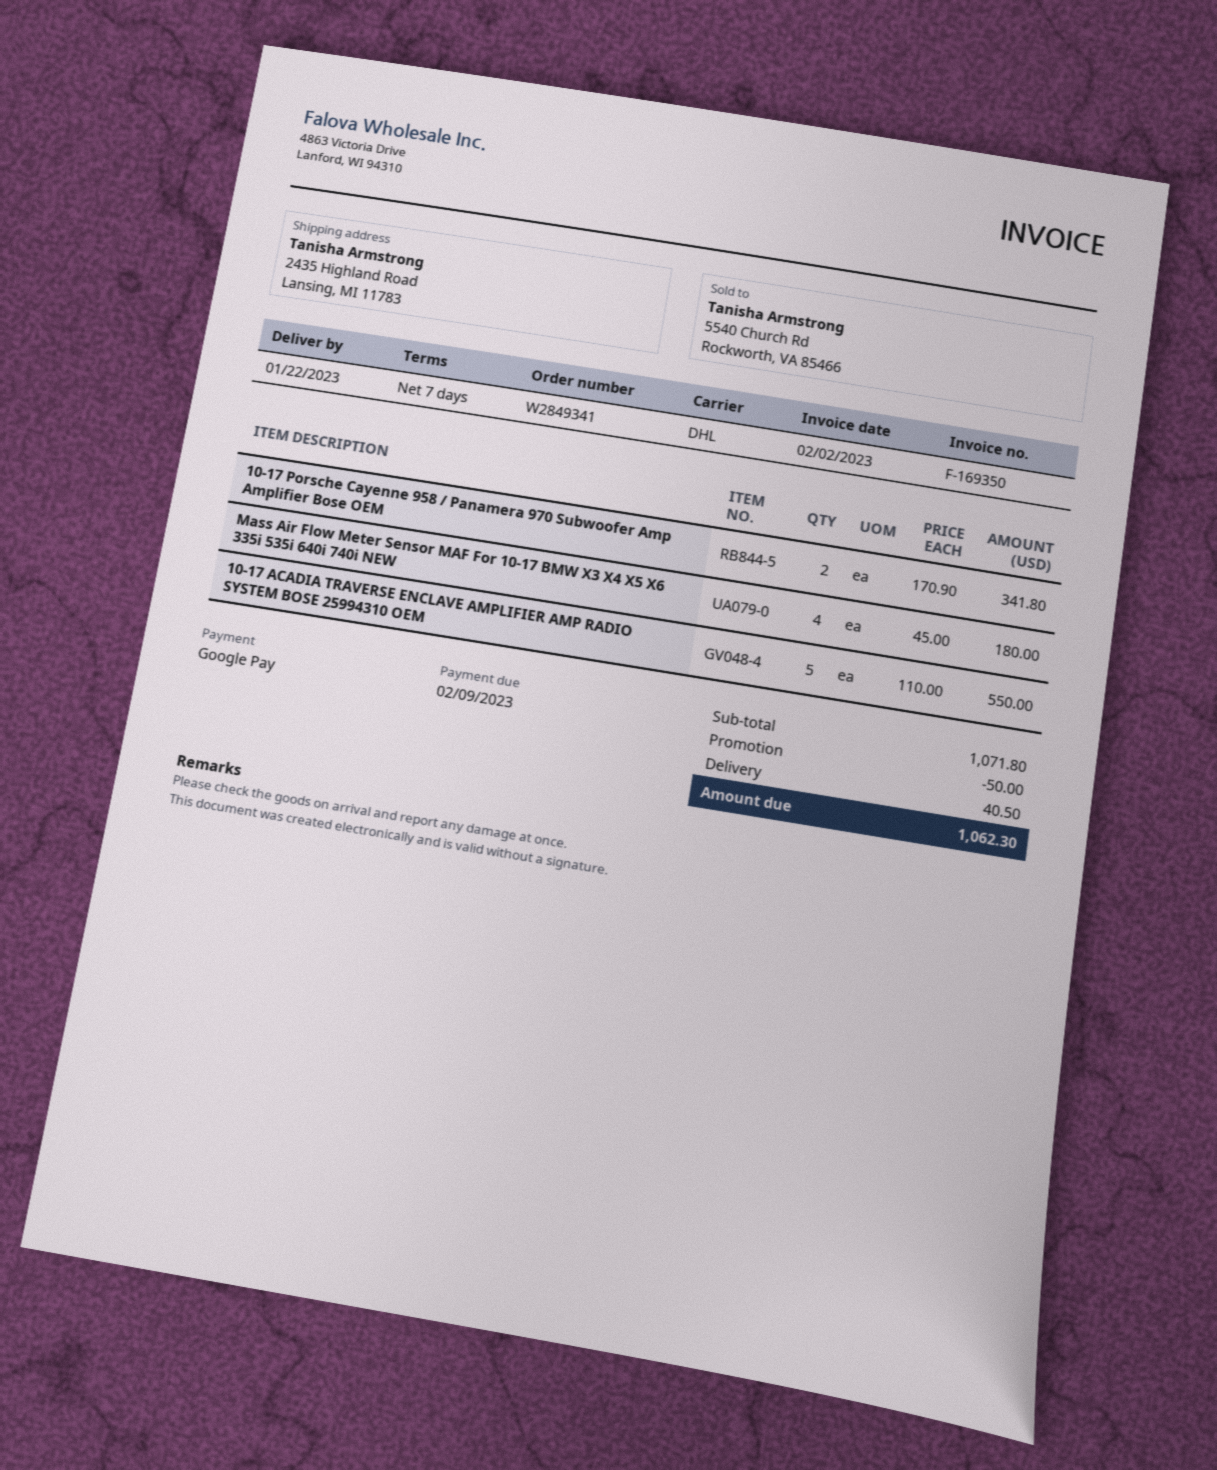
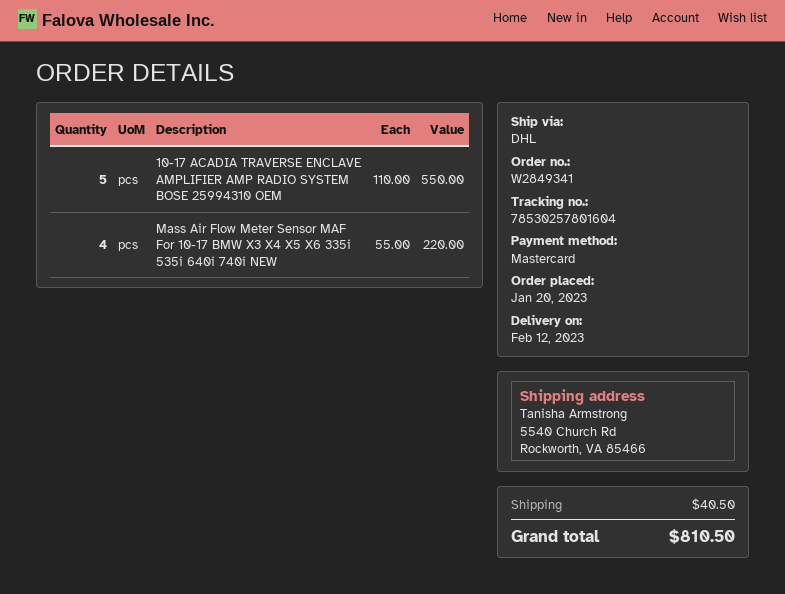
delivery date: 2023-01-22 -> 2023-02-12
payment method: Google Pay -> Mastercard
ship to: 2435 Highland Road, Lansing, MI 11783 -> 5540 Church Rd, Rockworth, VA 85466
10-17 Porsche Cayenne 958 / Panamera 970 Subwoofer Amp Amplifier Bose OEM: 2 x 170.90 = 341.80 -> none
Mass Air Flow Meter Sensor MAF For 10-17 BMW X3 X4 X5 X6 335i 535i 640i 740i NEW: 4 x 45.00 = 180.00 -> 4 x 55.00 = 220.00
discount: 50.00 -> none
total: 1062.30 -> 810.50

